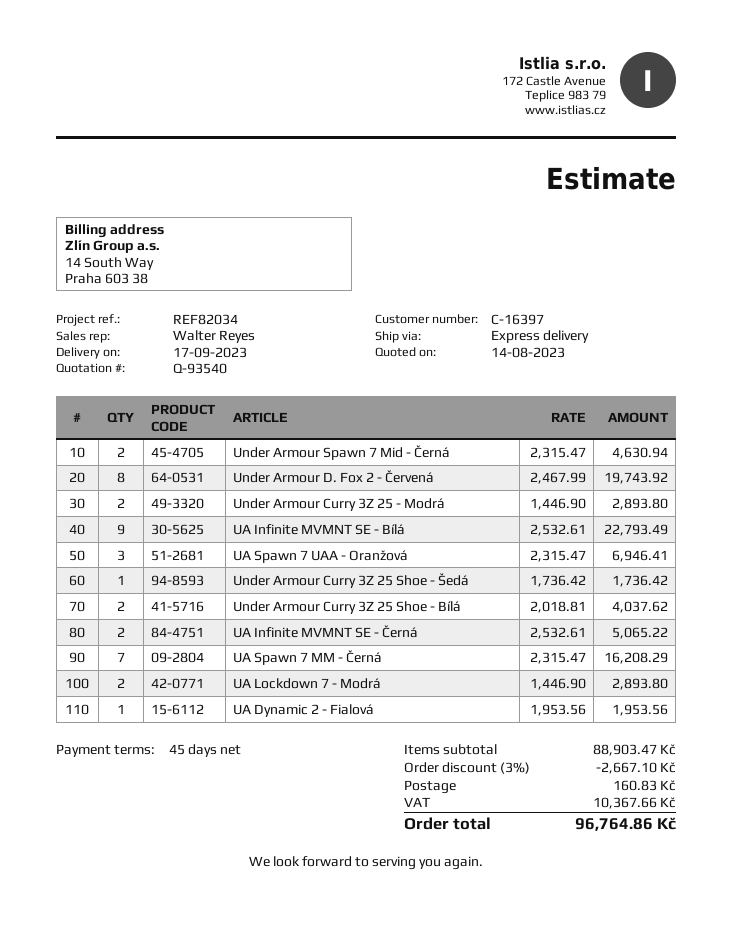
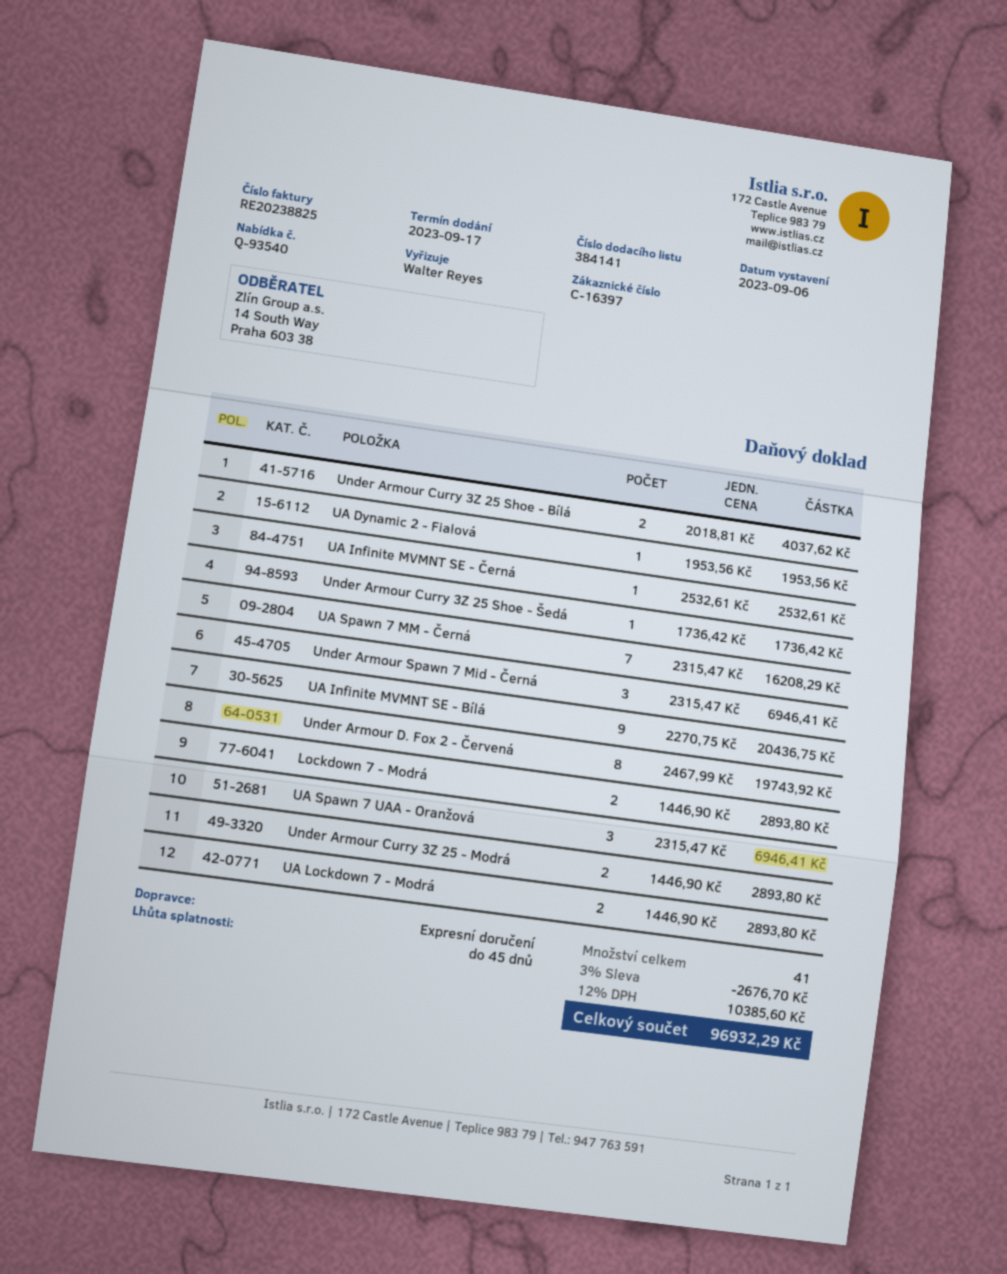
Under Armour Spawn 7 Mid - Černá: 2 x 2315.47 = 4630.94 -> 3 x 2315.47 = 6946.41
UA Infinite MVMNT SE - Bílá: 9 x 2532.61 = 22793.49 -> 9 x 2270.75 = 20436.75
UA Infinite MVMNT SE - Černá: 2 x 2532.61 = 5065.22 -> 1 x 2532.61 = 2532.61
Lockdown 7 - Modrá: none -> 2 x 1446.90 = 2893.80
discount: 3% = 2667.10 -> 3% = 2676.70
shipping: 160.83 -> none
tax: 10367.66 -> 10385.60
total: 96764.86 -> 96932.29

